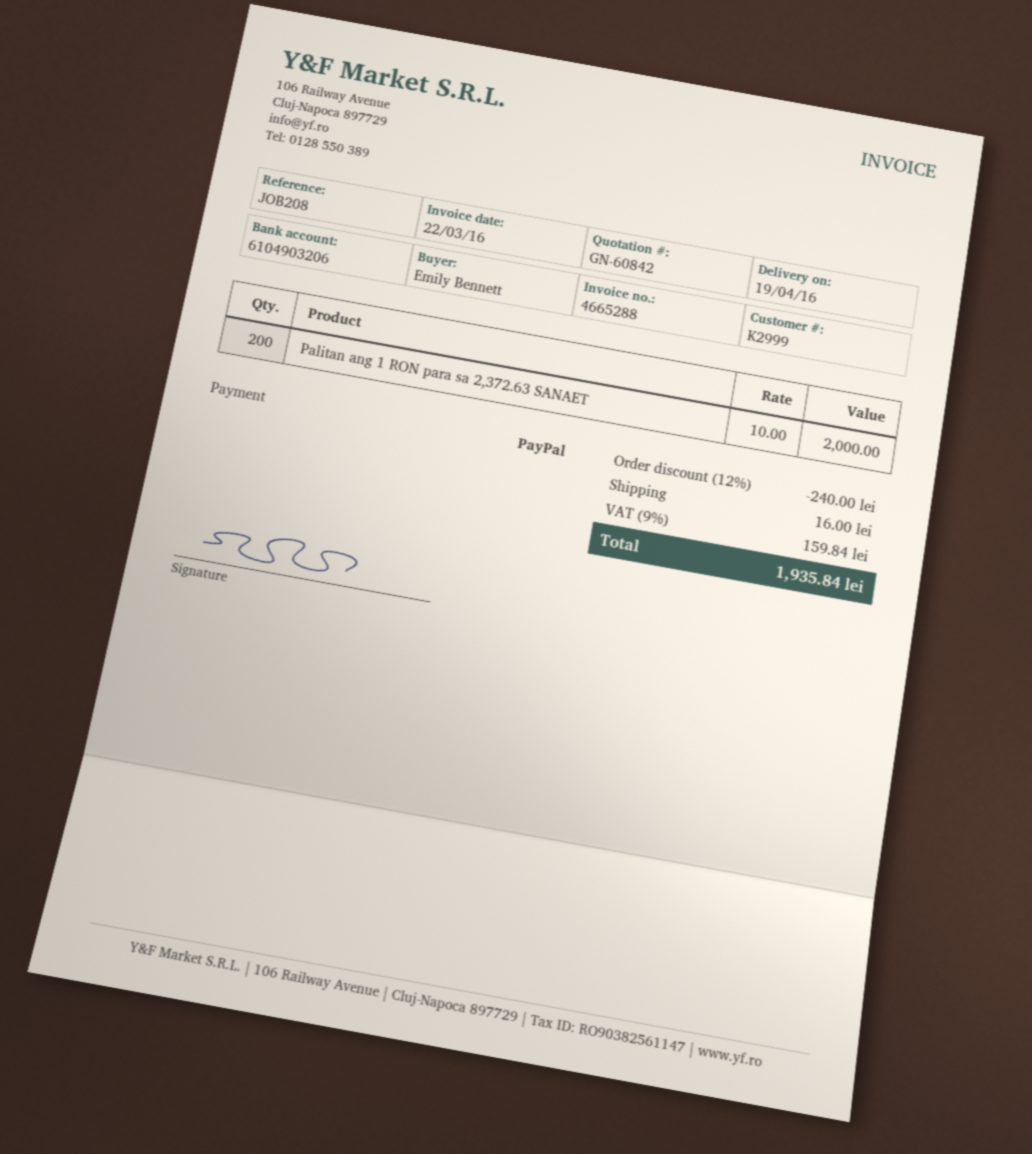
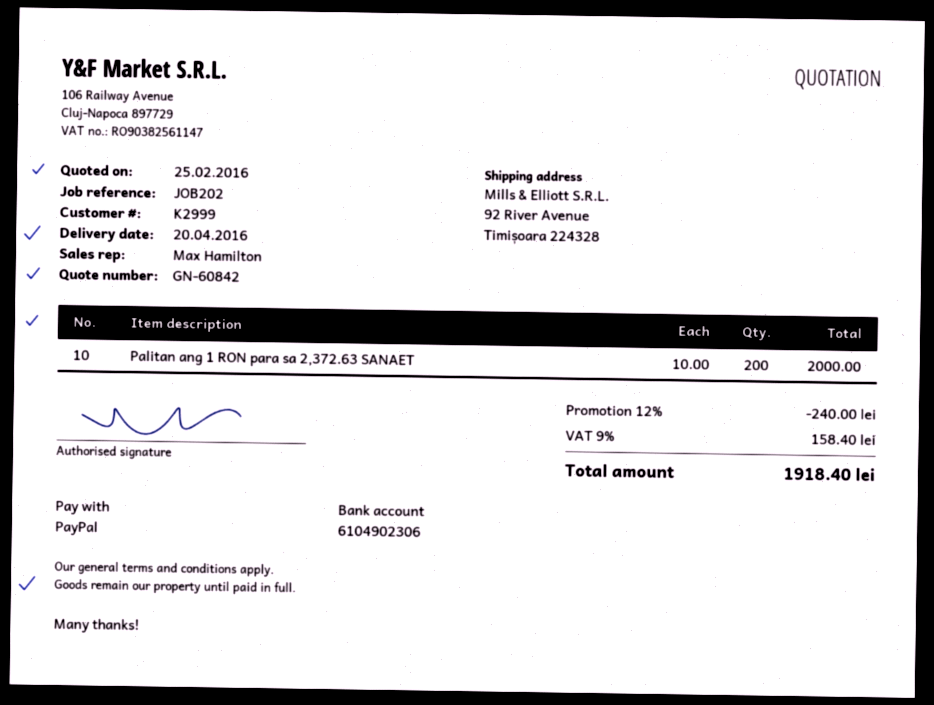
delivery date: 2016-04-19 -> 2016-04-20
reference: JOB208 -> JOB202
bank account: 6104903206 -> 6104902306
shipping: 16.00 -> none
tax: 9% = 159.84 -> 9% = 158.40
total: 1935.84 -> 1918.40

